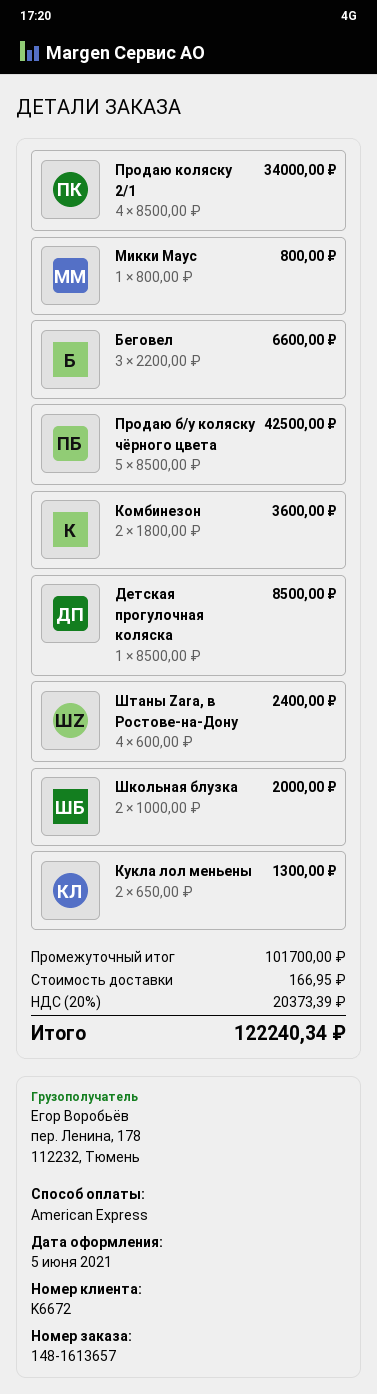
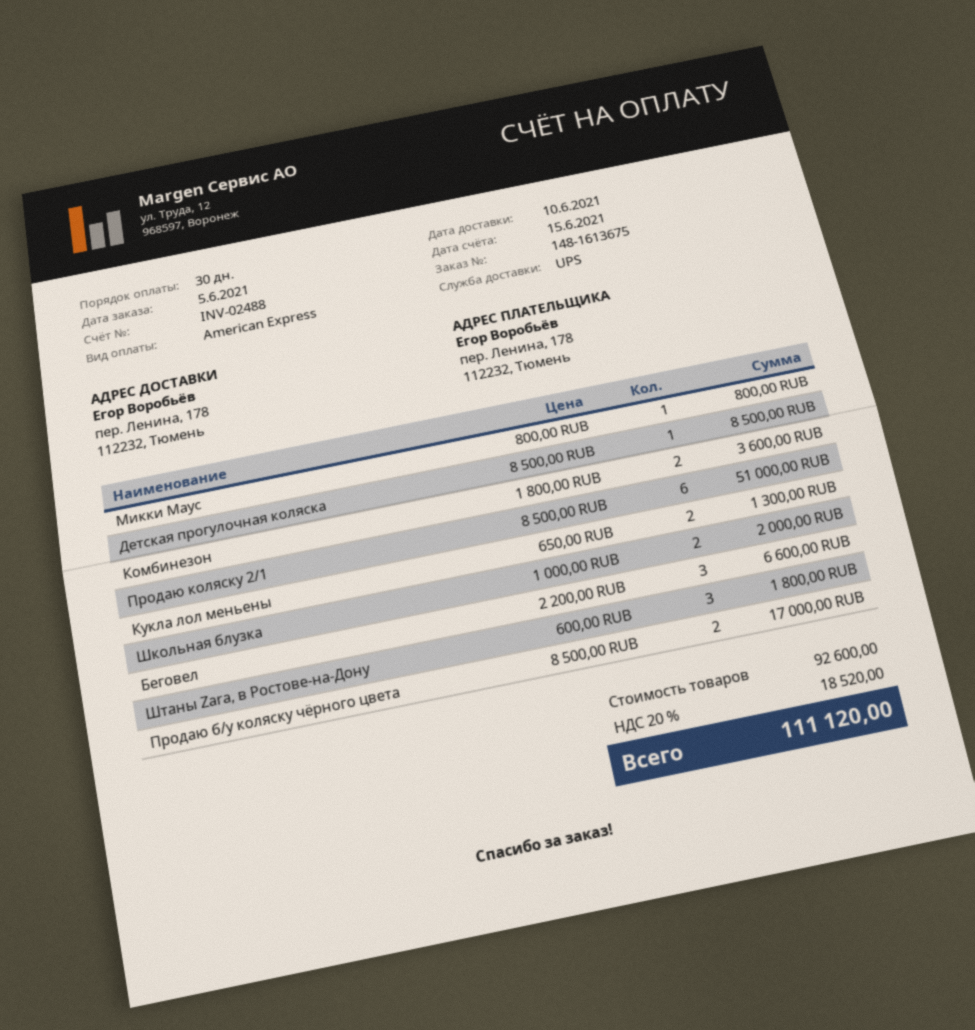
order number: 148-1613657 -> 148-1613675
Продаю коляску 2/1: 4 x 8500.00 = 34000.00 -> 6 x 8500.00 = 51000.00
Продаю б/у коляску чёрного цвета: 5 x 8500.00 = 42500.00 -> 2 x 8500.00 = 17000.00
Штаны Zara, в Ростове-на-Дону: 4 x 600.00 = 2400.00 -> 3 x 600.00 = 1800.00
subtotal: 101700.00 -> 92600.00
shipping: 166.95 -> none
tax: 20% = 20373.39 -> 20% = 18520.00
total: 122240.34 -> 111120.00

